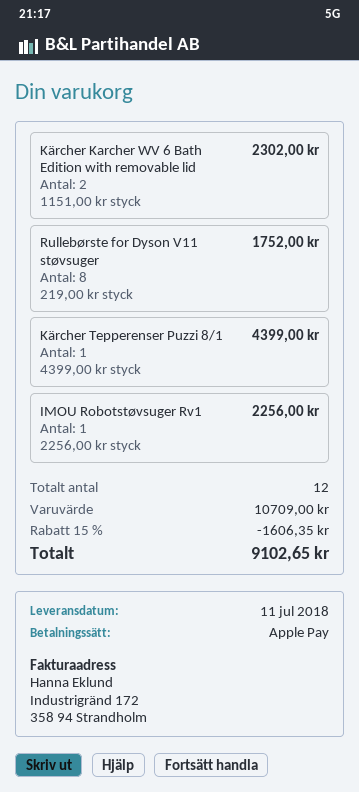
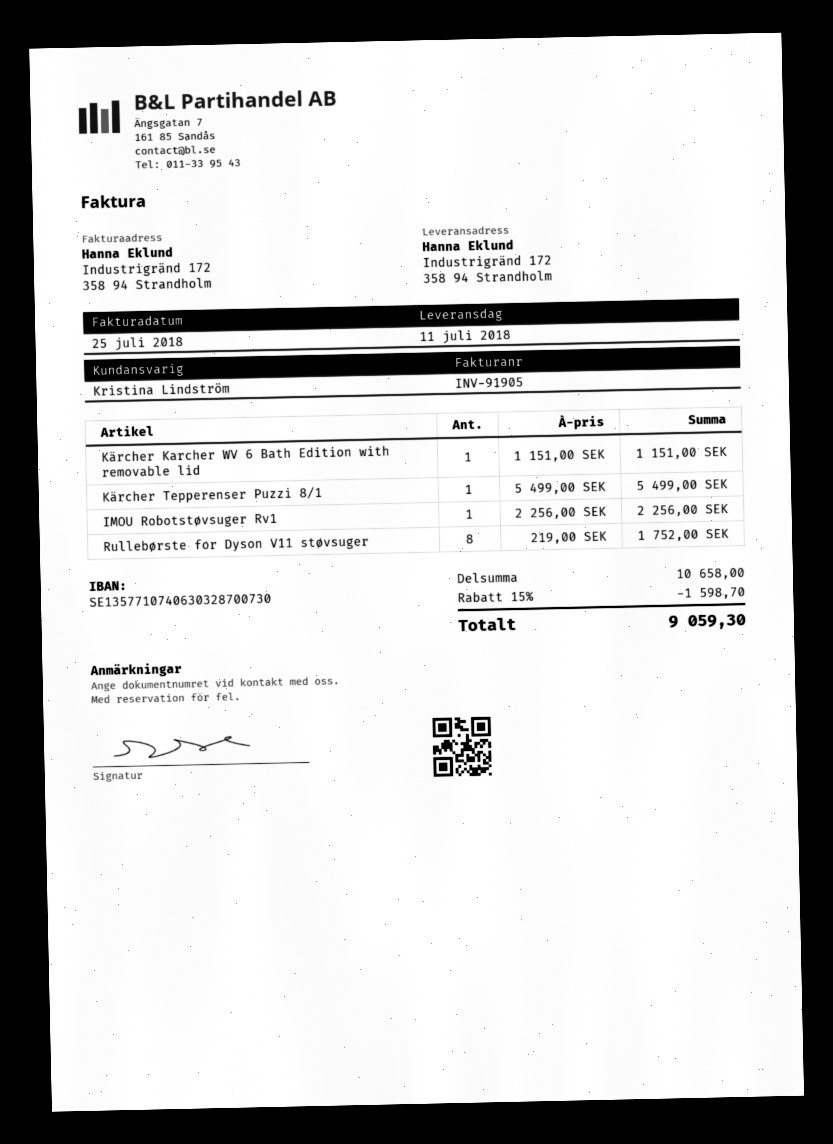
Kärcher Karcher WV 6 Bath Edition with removable lid: 2 x 1151.00 = 2302.00 -> 1 x 1151.00 = 1151.00
Kärcher Tepperenser Puzzi 8/1: 1 x 4399.00 = 4399.00 -> 1 x 5499.00 = 5499.00
subtotal: 10709.00 -> 10658.00
discount: 15% = 1606.35 -> 15% = 1598.70
total: 9102.65 -> 9059.30

